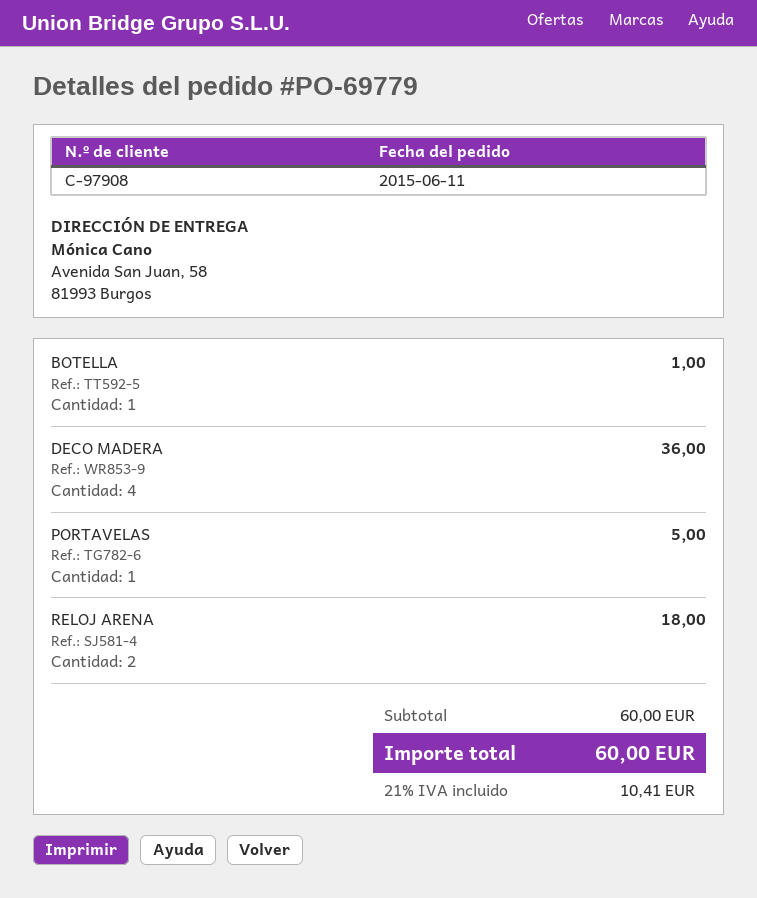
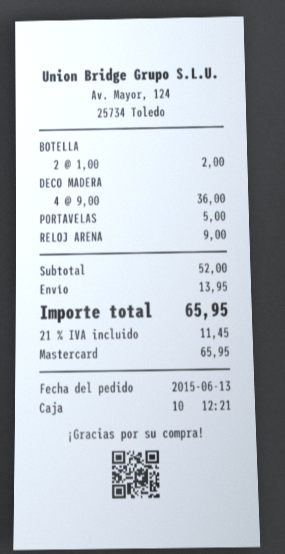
order date: 2015-06-11 -> 2015-06-13
BOTELLA: 1 for 1.00 -> 2 for 2.00
RELOJ ARENA: 2 for 18.00 -> 1 for 9.00
subtotal: 60.00 -> 52.00
shipping: none -> 13.95
tax: 21% = 10.41 -> 21% = 11.45
total: 60.00 -> 65.95

